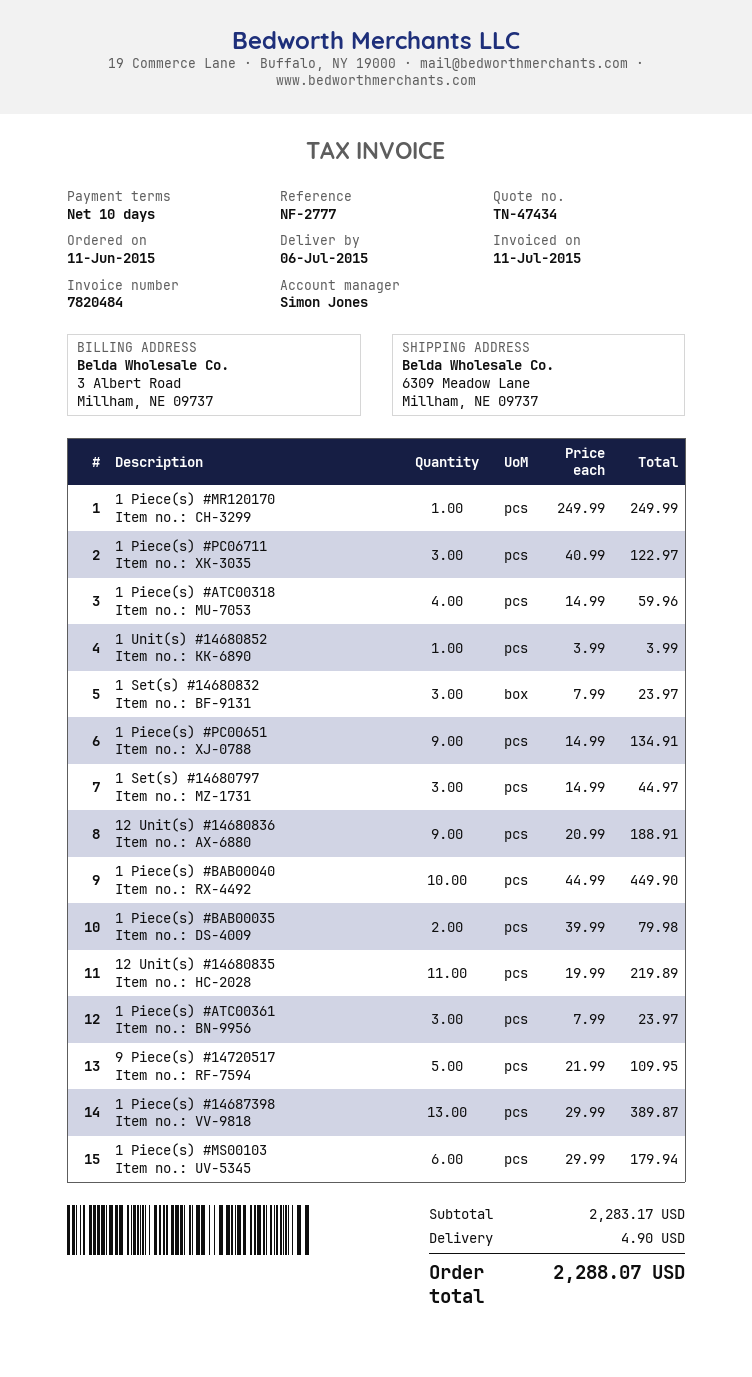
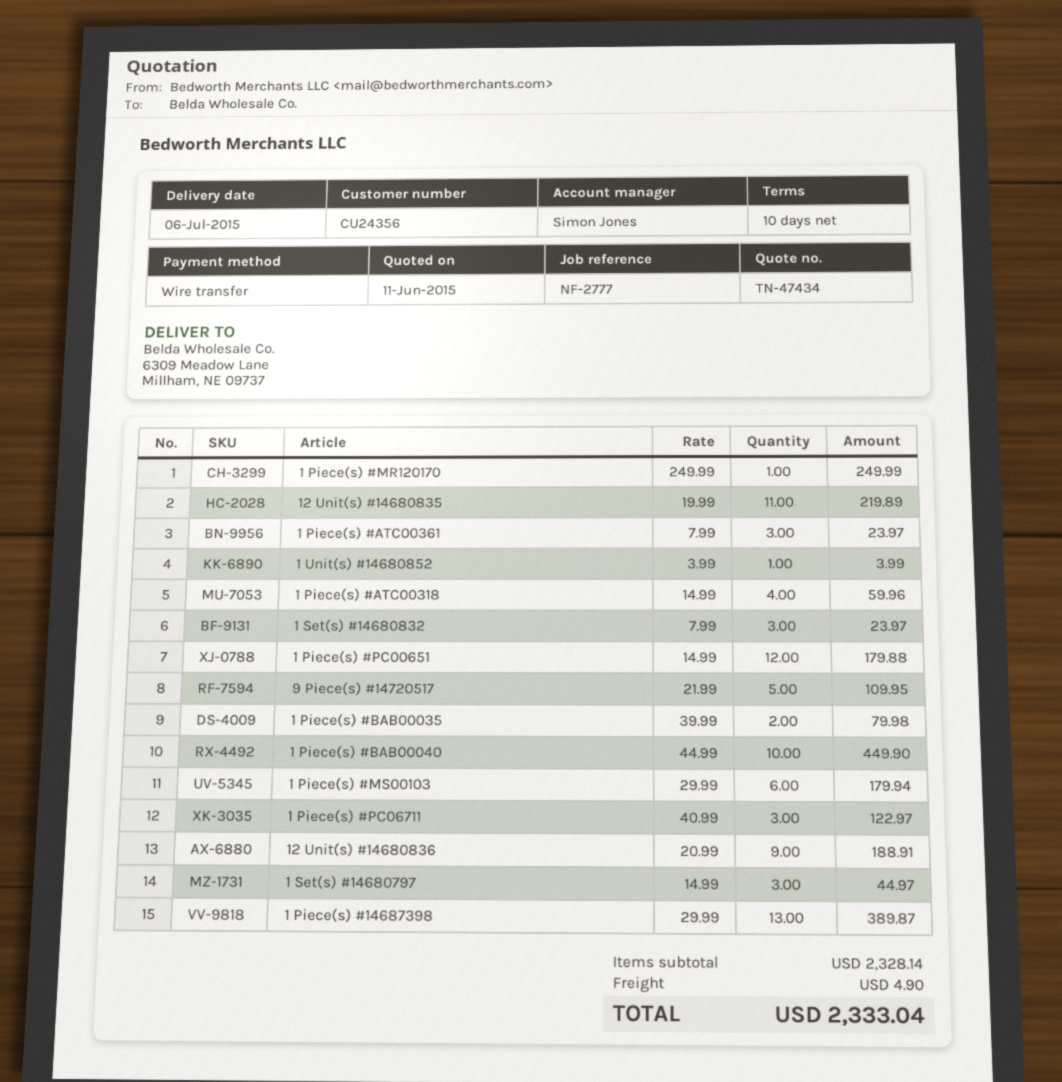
1 Piece(s) #PC00651: 9 x 14.99 = 134.91 -> 12 x 14.99 = 179.88
subtotal: 2283.17 -> 2328.14
total: 2288.07 -> 2333.04

